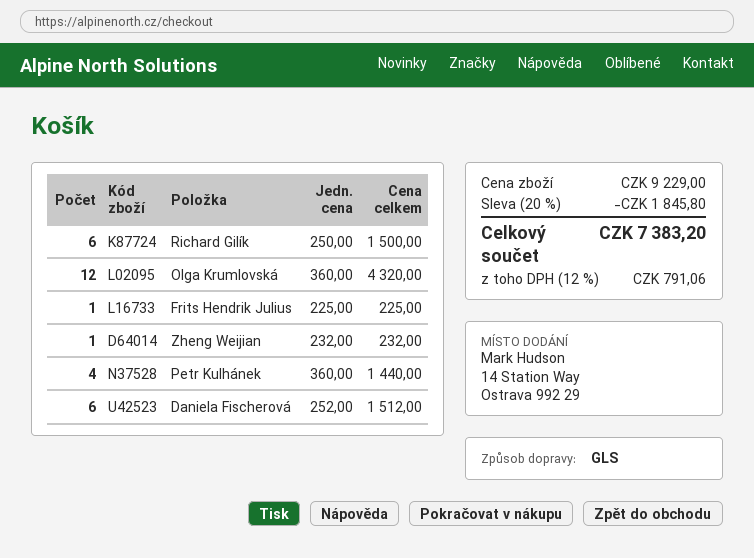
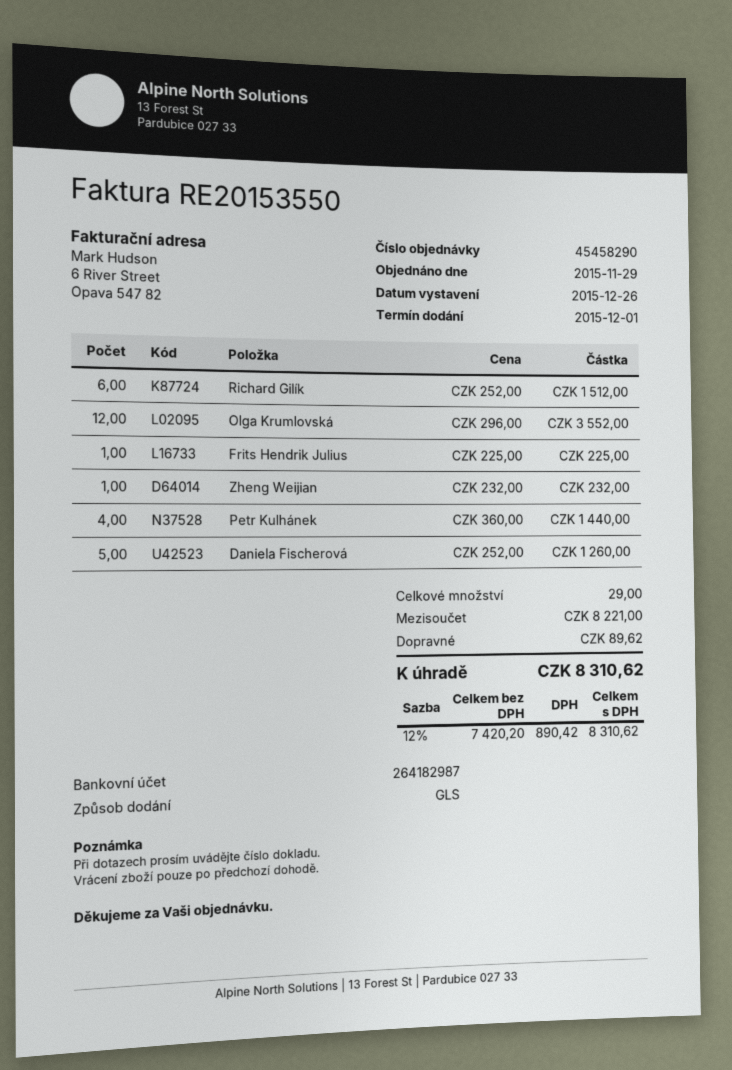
Richard Gilík: 6 x 250.00 = 1500.00 -> 6 x 252.00 = 1512.00
Olga Krumlovská: 12 x 360.00 = 4320.00 -> 12 x 296.00 = 3552.00
Daniela Fischerová: 6 x 252.00 = 1512.00 -> 5 x 252.00 = 1260.00
subtotal: 9229.00 -> 8221.00
discount: 20% = 1845.80 -> none
shipping: none -> 89.62
tax: 12% = 791.06 -> 12% = 890.42
total: 7383.20 -> 8310.62

